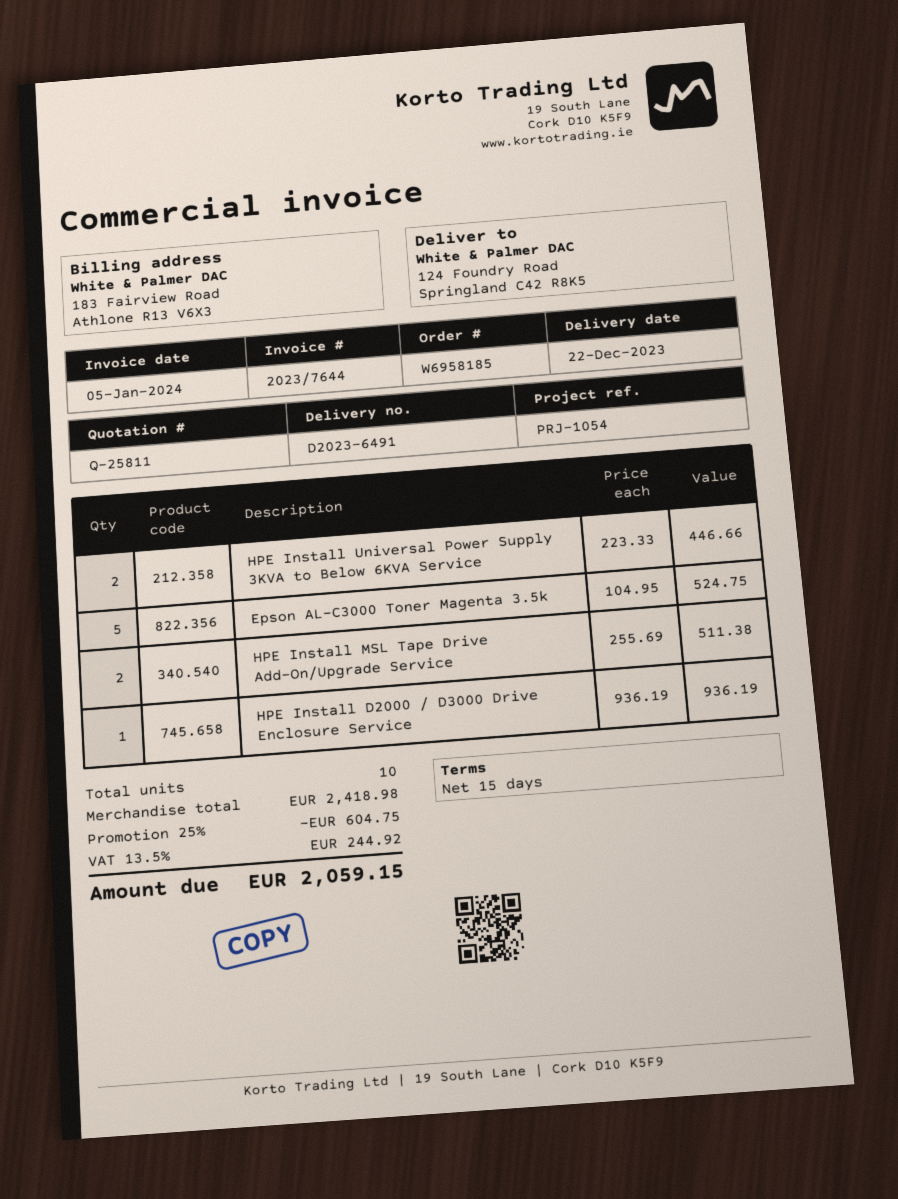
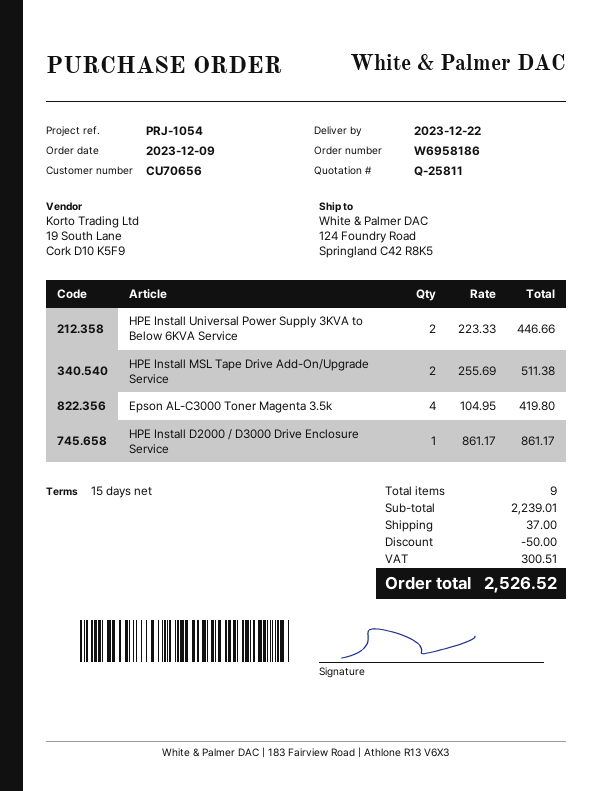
order number: W6958185 -> W6958186
Epson AL-C3000 Toner Magenta 3.5k: 5 x 104.95 = 524.75 -> 4 x 104.95 = 419.80
HPE Install D2000 / D3000 Drive Enclosure Service: 1 x 936.19 = 936.19 -> 1 x 861.17 = 861.17
total quantity: 10 -> 9
subtotal: 2418.98 -> 2239.01
discount: 604.75 -> 50.00
shipping: none -> 37.00
tax: 244.92 -> 300.51
total: 2059.15 -> 2526.52

